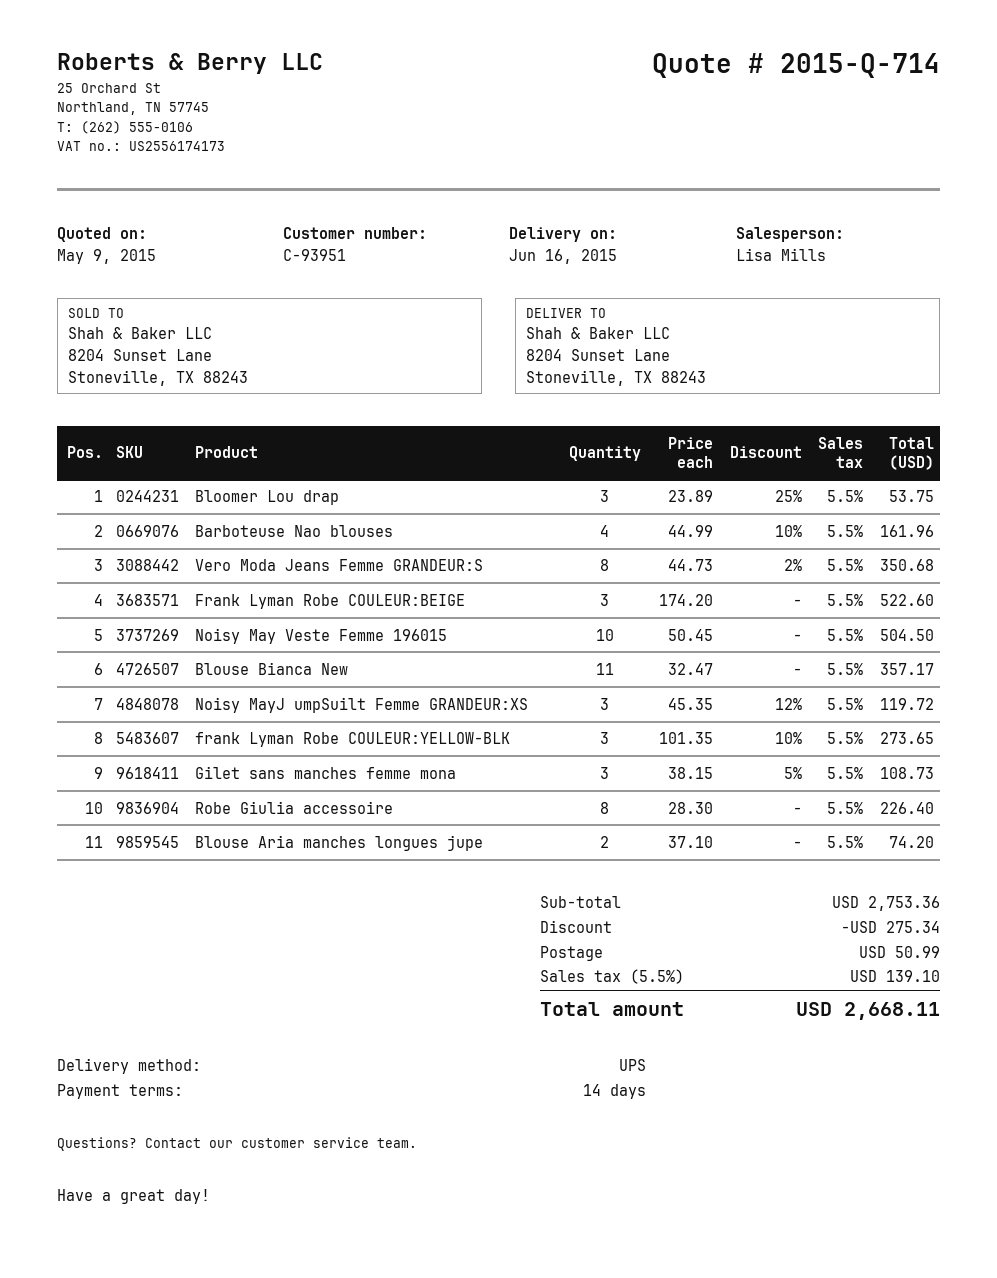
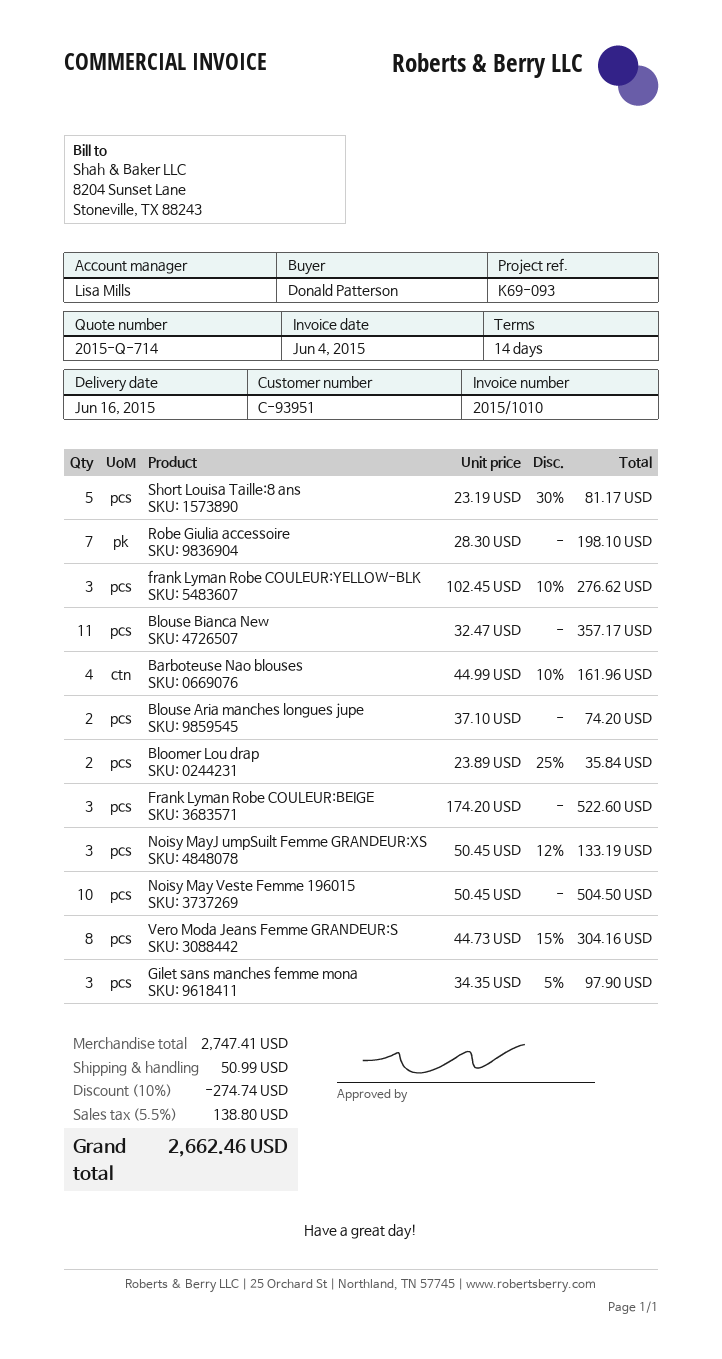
Bloomer Lou drap: 3 x 23.89 - 25% = 53.75 -> 2 x 23.89 - 25% = 35.84
Vero Moda Jeans Femme GRANDEUR:S: 8 x 44.73 - 2% = 350.68 -> 8 x 44.73 - 15% = 304.16
Noisy MayJ umpSuilt Femme GRANDEUR:XS: 3 x 45.35 - 12% = 119.72 -> 3 x 50.45 - 12% = 133.19
frank Lyman Robe COULEUR:YELLOW-BLK: 3 x 101.35 - 10% = 273.65 -> 3 x 102.45 - 10% = 276.62
Gilet sans manches femme mona: 3 x 38.15 - 5% = 108.73 -> 3 x 34.35 - 5% = 97.90
Robe Giulia accessoire: 8 x 28.30 = 226.40 -> 7 x 28.30 = 198.10
Short Louisa Taille:8 ans: none -> 5 x 23.19 - 30% = 81.17
subtotal: 2753.36 -> 2747.41
discount: 275.34 -> 274.74
tax: 5.5% = 139.10 -> 5.5% = 138.80
total: 2668.11 -> 2662.46

